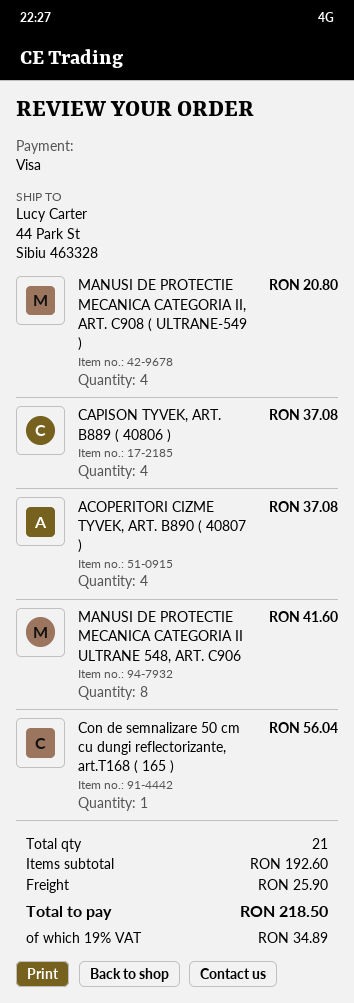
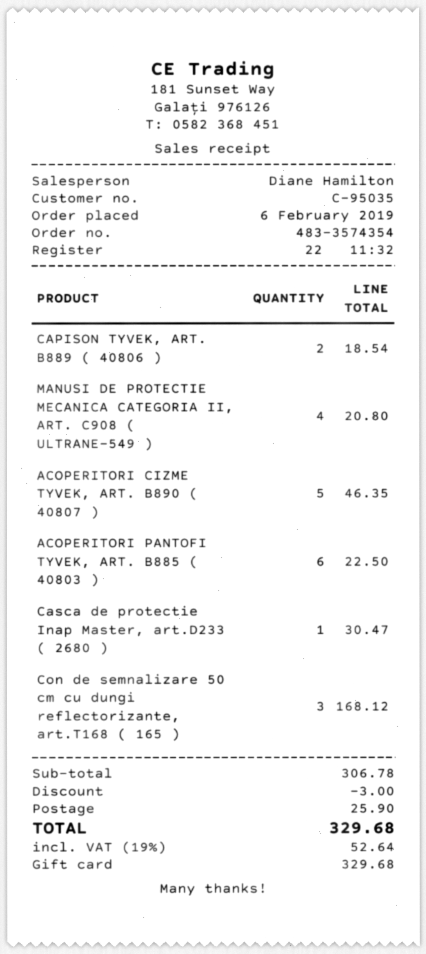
payment method: Visa -> gift card
CAPISON TYVEK, ART. B889 ( 40806 ): 4 for 37.08 -> 2 for 18.54
ACOPERITORI CIZME TYVEK, ART. B890 ( 40807 ): 4 for 37.08 -> 5 for 46.35
MANUSI DE PROTECTIE MECANICA CATEGORIA II ULTRANE 548, ART. C906: 8 for 41.60 -> none
Con de semnalizare 50 cm cu dungi reflectorizante, art.T168 ( 165 ): 1 for 56.04 -> 3 for 168.12
ACOPERITORI PANTOFI TYVEK, ART. B885 ( 40803 ): none -> 6 for 22.50
Casca de protectie Inap Master, art.D233 ( 2680 ): none -> 1 for 30.47
subtotal: 192.60 -> 306.78
discount: none -> 3.00
tax: 19% = 34.89 -> 19% = 52.64
total: 218.50 -> 329.68

